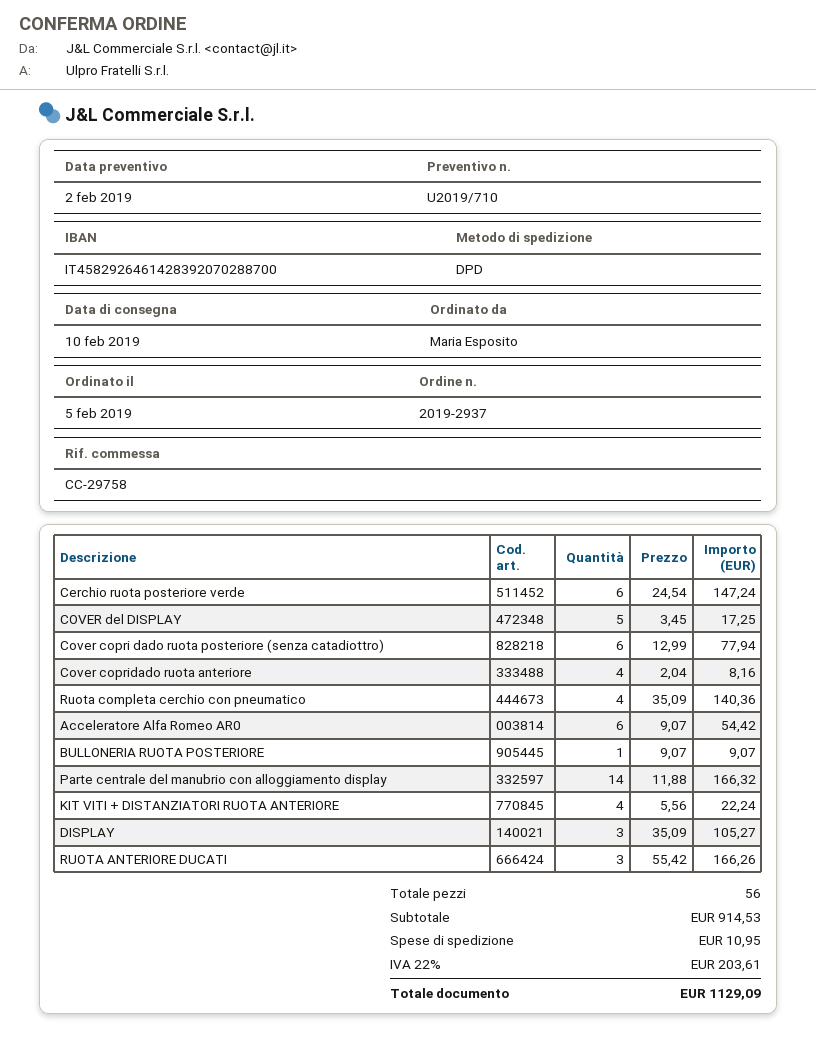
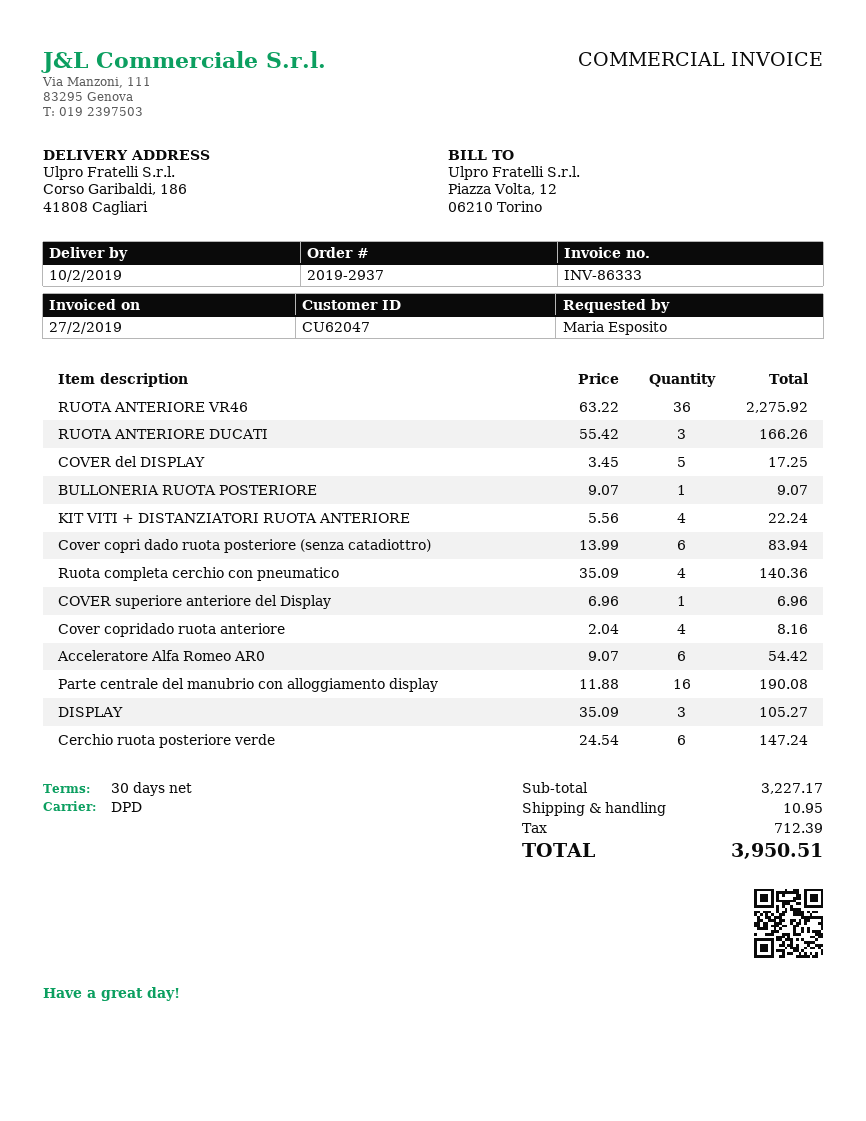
Cover copri dado ruota posteriore (senza catadiottro): 6 x 12.99 = 77.94 -> 6 x 13.99 = 83.94
Parte centrale del manubrio con alloggiamento display: 14 x 11.88 = 166.32 -> 16 x 11.88 = 190.08
RUOTA ANTERIORE VR46: none -> 36 x 63.22 = 2275.92
COVER superiore anteriore del Display: none -> 1 x 6.96 = 6.96
subtotal: 914.53 -> 3227.17
tax: 203.61 -> 712.39
total: 1129.09 -> 3950.51

